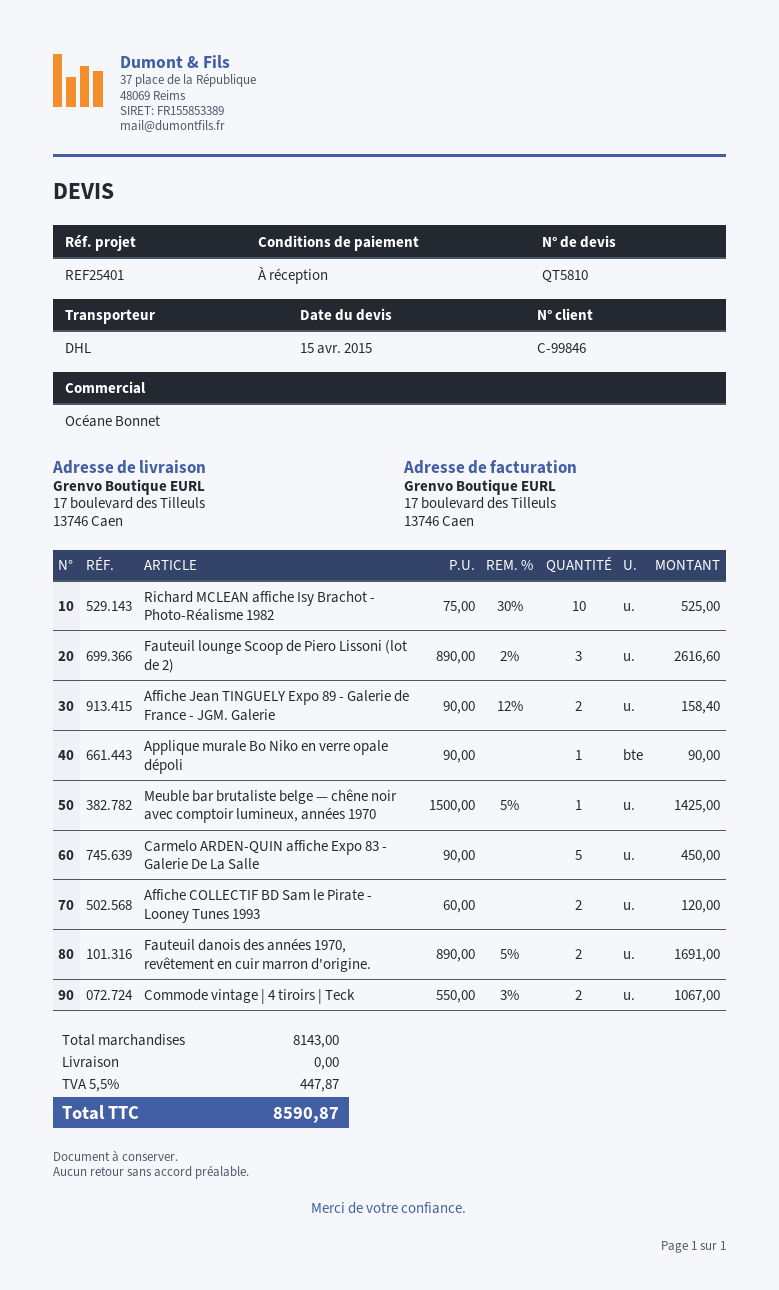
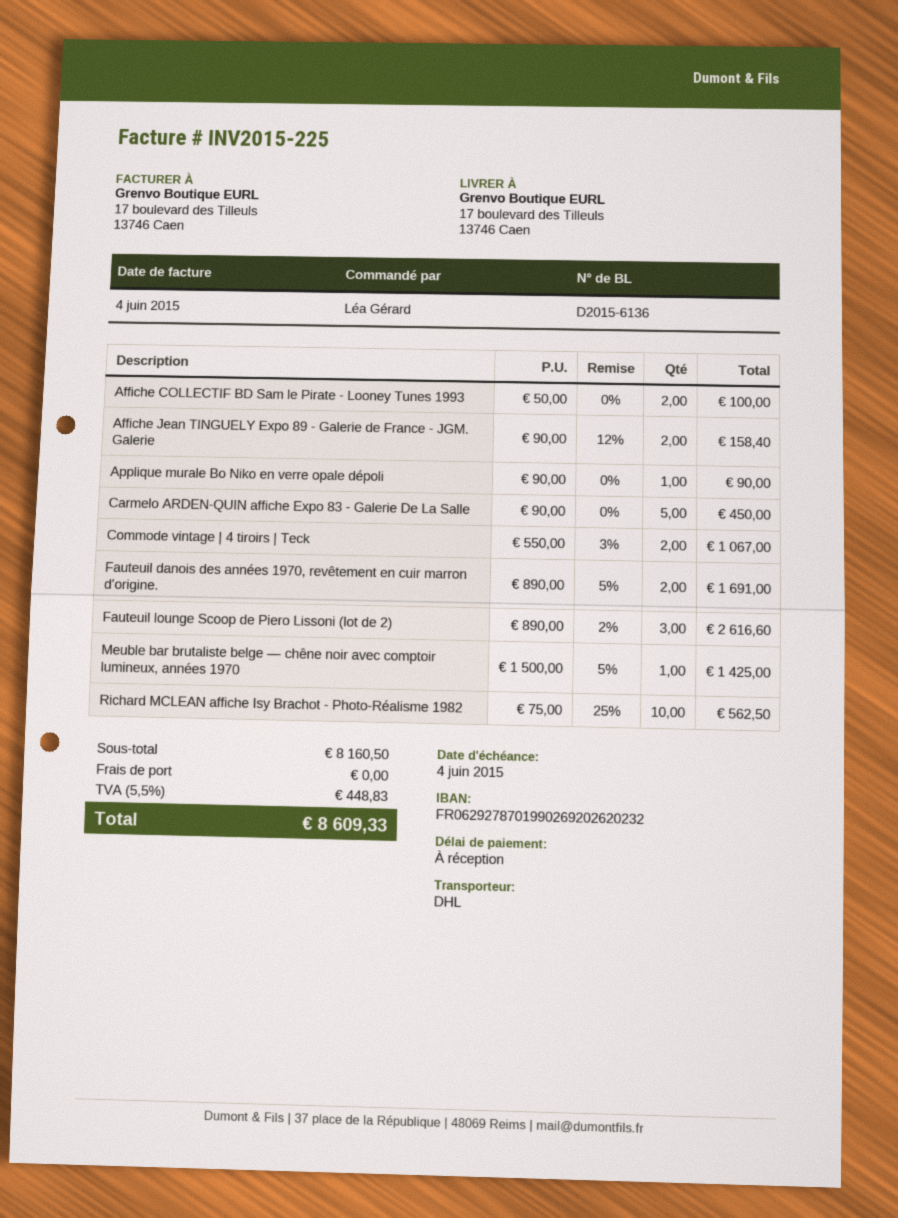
Richard MCLEAN affiche Isy Brachot - Photo-Réalisme 1982: 10 x 75.00 - 30% = 525.00 -> 10 x 75.00 - 25% = 562.50
Affiche COLLECTIF BD Sam le Pirate - Looney Tunes 1993: 2 x 60.00 = 120.00 -> 2 x 50.00 = 100.00
subtotal: 8143.00 -> 8160.50
tax: 5.5% = 447.87 -> 5.5% = 448.83
total: 8590.87 -> 8609.33

